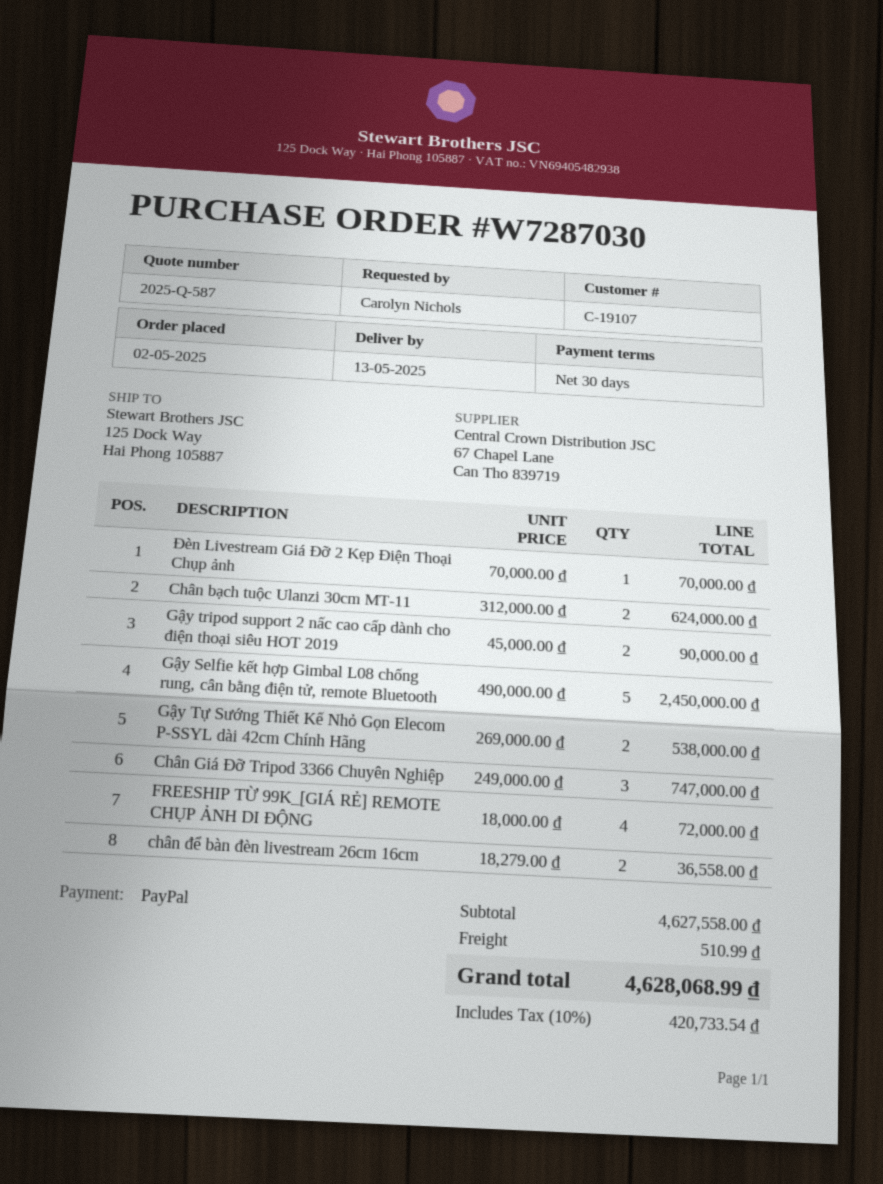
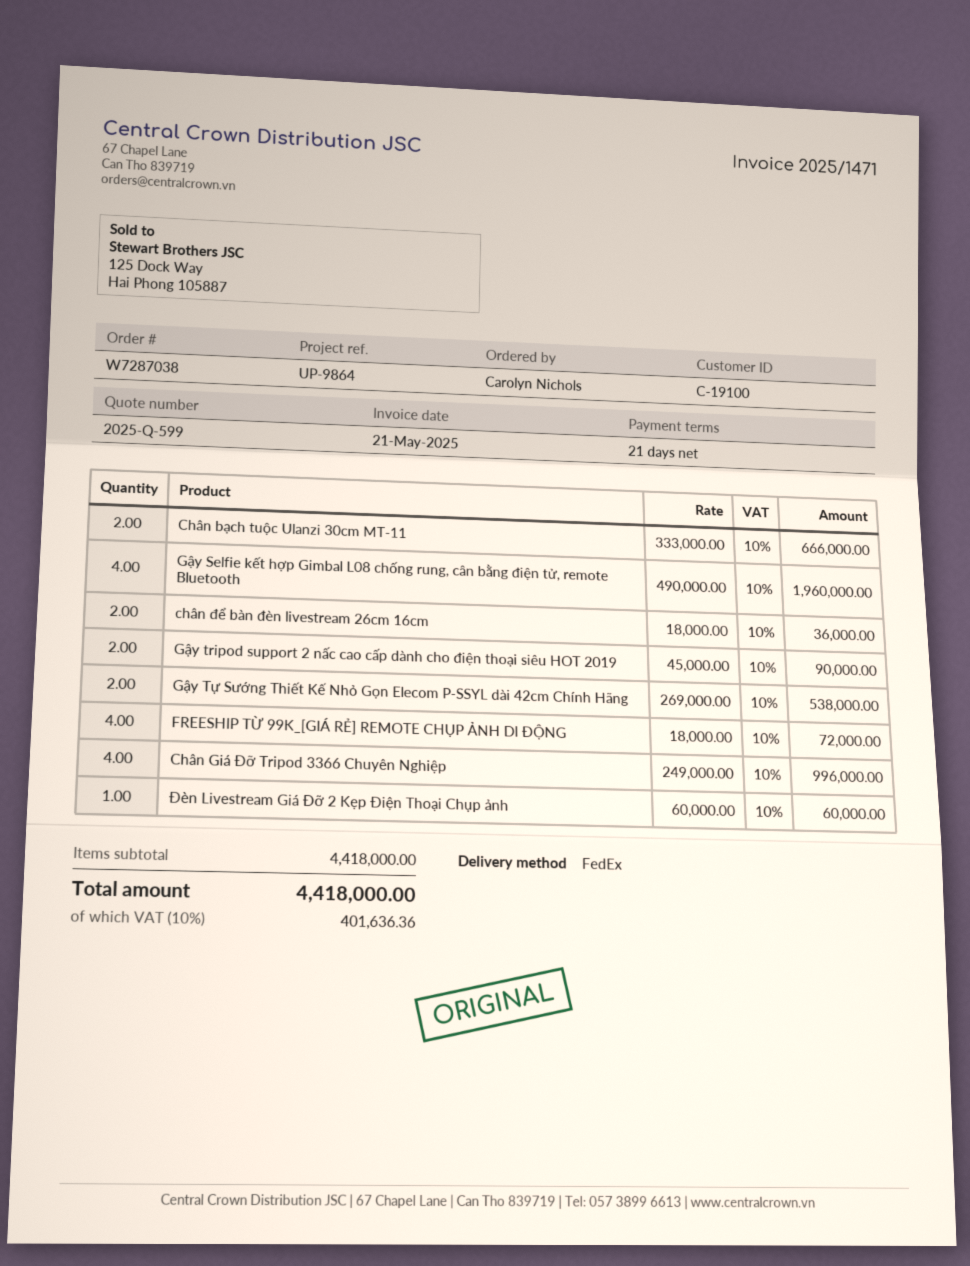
quote number: 2025-Q-587 -> 2025-Q-599
order number: W7287030 -> W7287038
payment terms: 30 days -> 21 days
customer number: C-19107 -> C-19100
Đèn Livestream Giá Đỡ 2 Kẹp Điện Thoại Chụp ảnh: 1 x 70000.00 = 70000.00 -> 1 x 60000.00 = 60000.00
Chân bạch tuộc Ulanzi 30cm MT-11: 2 x 312000.00 = 624000.00 -> 2 x 333000.00 = 666000.00
Gậy Selfie kết hợp Gimbal L08 chống rung, cân bằng điện tử, remote Bluetooth: 5 x 490000.00 = 2450000.00 -> 4 x 490000.00 = 1960000.00
Chân Giá Đỡ Tripod 3366 Chuyên Nghiệp: 3 x 249000.00 = 747000.00 -> 4 x 249000.00 = 996000.00
chân để bàn đèn livestream 26cm 16cm: 2 x 18279.00 = 36558.00 -> 2 x 18000.00 = 36000.00
subtotal: 4627558.00 -> 4418000.00
shipping: 510.99 -> none
tax: 10% = 420733.54 -> 10% = 401636.36
total: 4628068.99 -> 4418000.00

